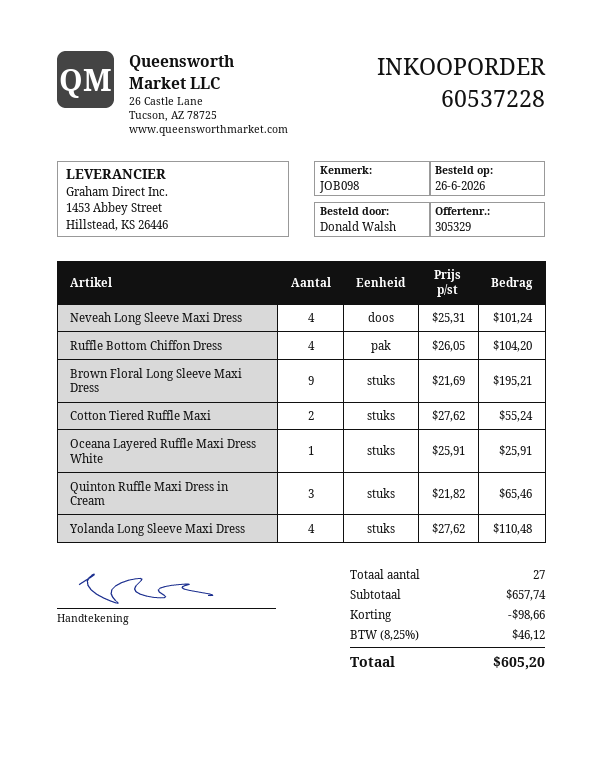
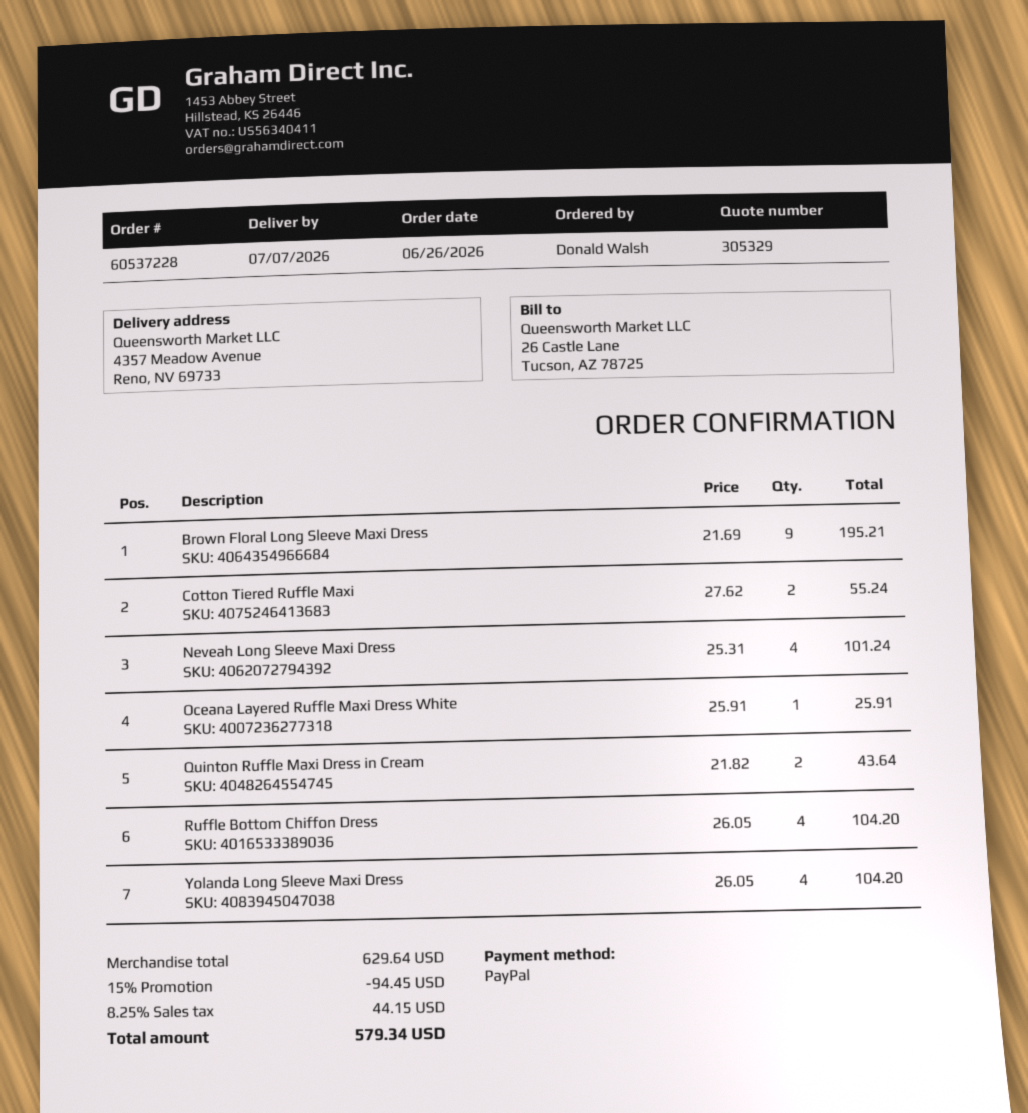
Quinton Ruffle Maxi Dress in Cream: 3 x 21.82 = 65.46 -> 2 x 21.82 = 43.64
Yolanda Long Sleeve Maxi Dress: 4 x 27.62 = 110.48 -> 4 x 26.05 = 104.20
subtotal: 657.74 -> 629.64
discount: 98.66 -> 94.45
tax: 8.25% = 46.12 -> 8.25% = 44.15
total: 605.20 -> 579.34

